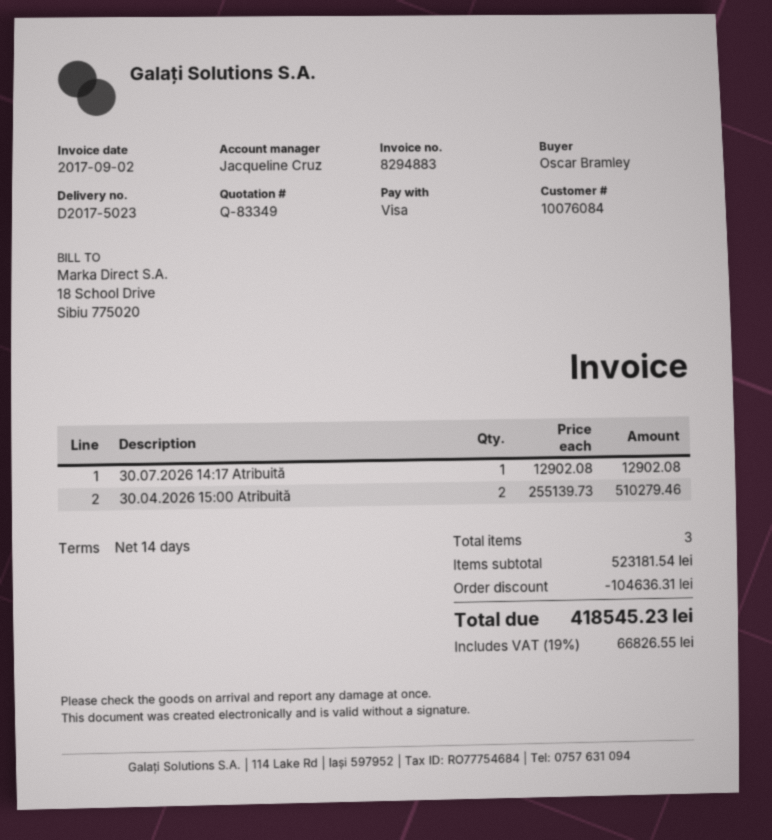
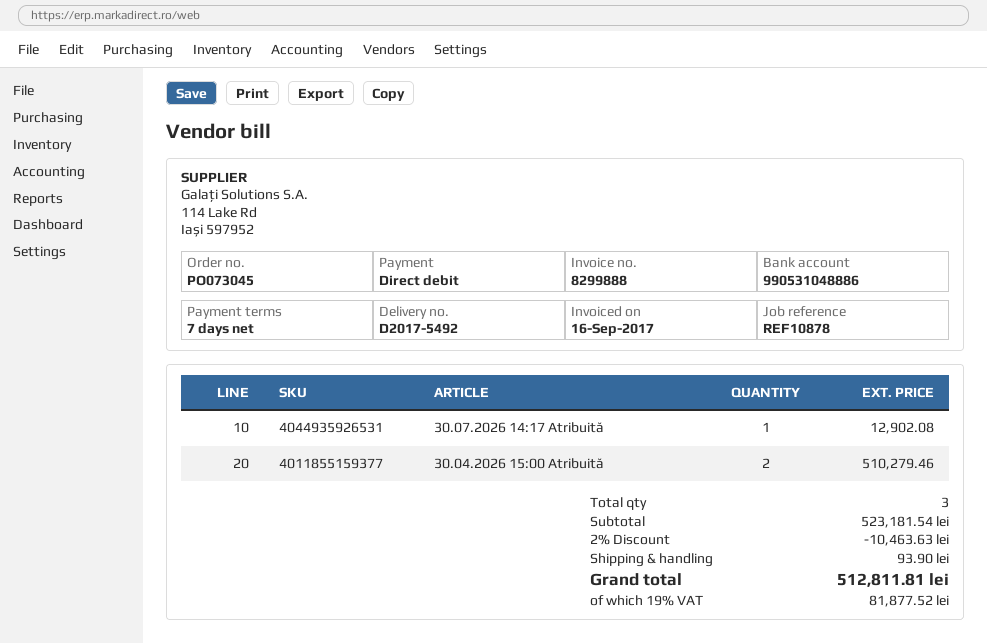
delivery note number: D2017-5023 -> D2017-5492
invoice number: 8294883 -> 8299888
invoice date: 2017-09-02 -> 2017-09-16
payment terms: 14 days -> 7 days
payment method: Visa -> direct debit
discount: 104636.31 -> 10463.63
shipping: none -> 93.90
tax: 19% = 66826.55 -> 19% = 81877.52
total: 418545.23 -> 512811.81

